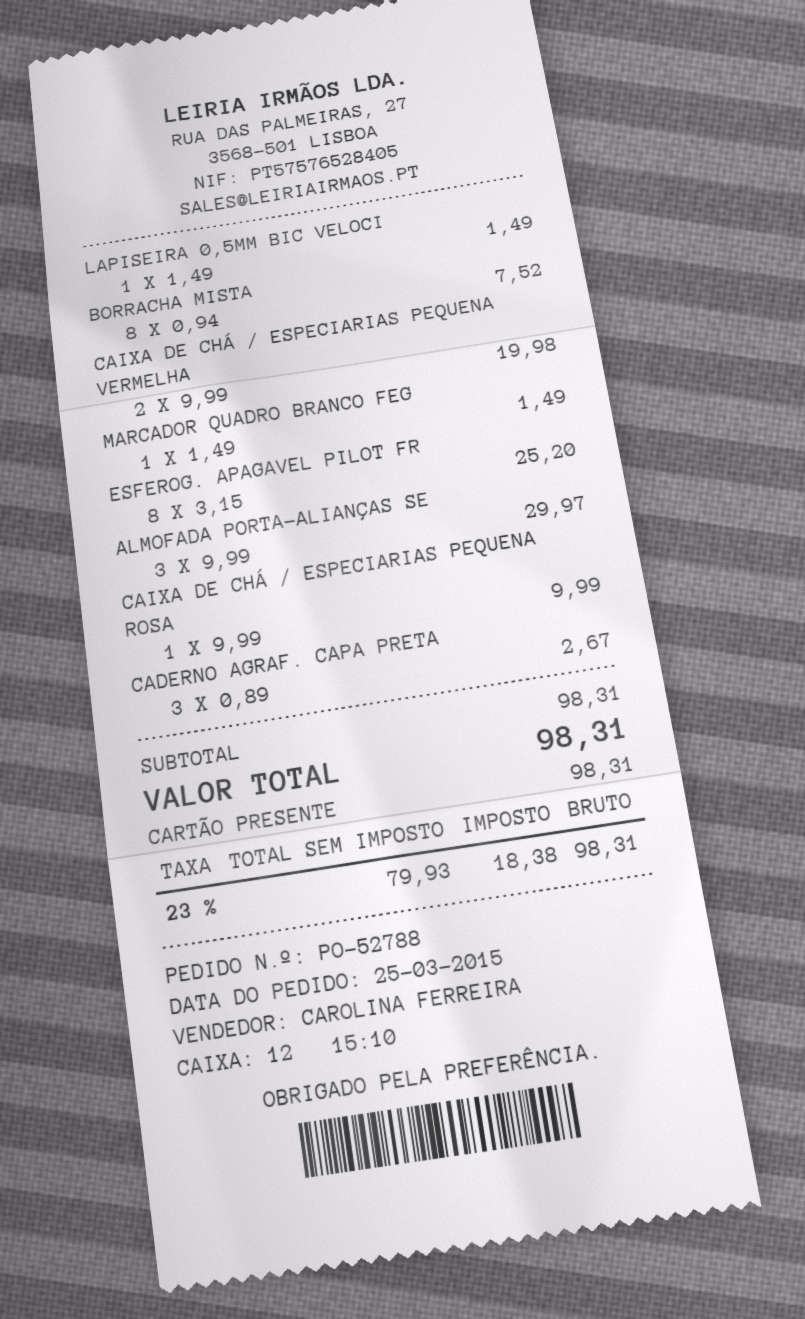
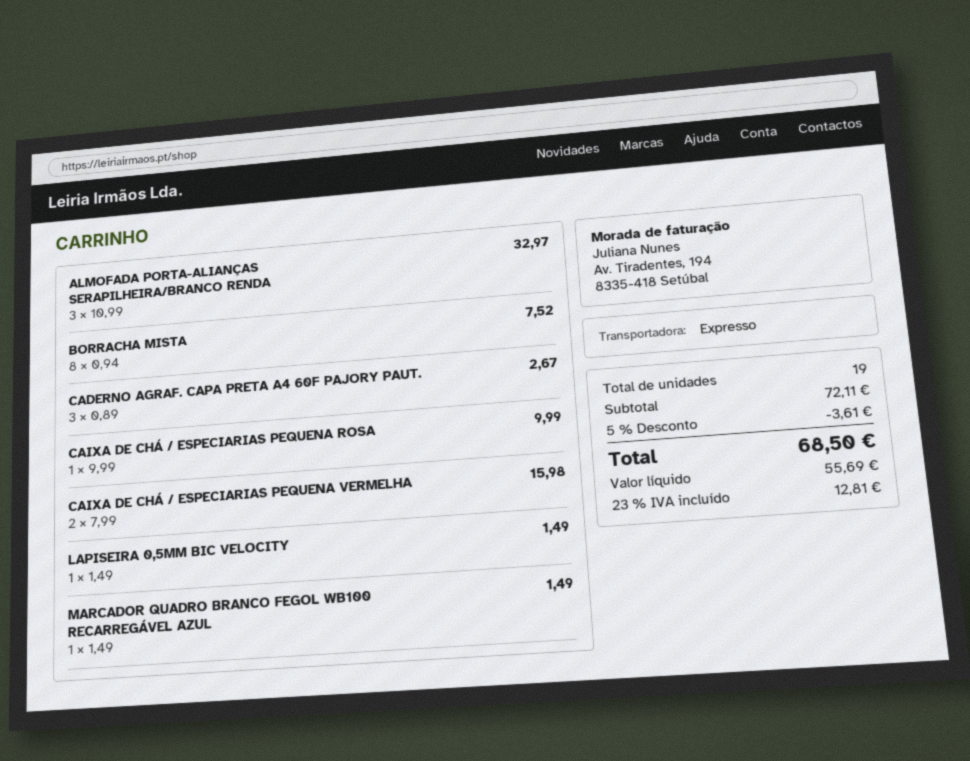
CAIXA DE CHÁ / ESPECIARIAS PEQUENA VERMELHA: 2 x 9.99 = 19.98 -> 2 x 7.99 = 15.98
ESFEROG. APAGAVEL PILOT FR: 8 x 3.15 = 25.20 -> none
ALMOFADA PORTA-ALIANÇAS SE: 3 x 9.99 = 29.97 -> 3 x 10.99 = 32.97
subtotal: 98.31 -> 72.11
discount: none -> 5% = 3.61
net: 79.93 -> 55.69
tax: 23% = 18.38 -> 23% = 12.81
total: 98.31 -> 68.50

